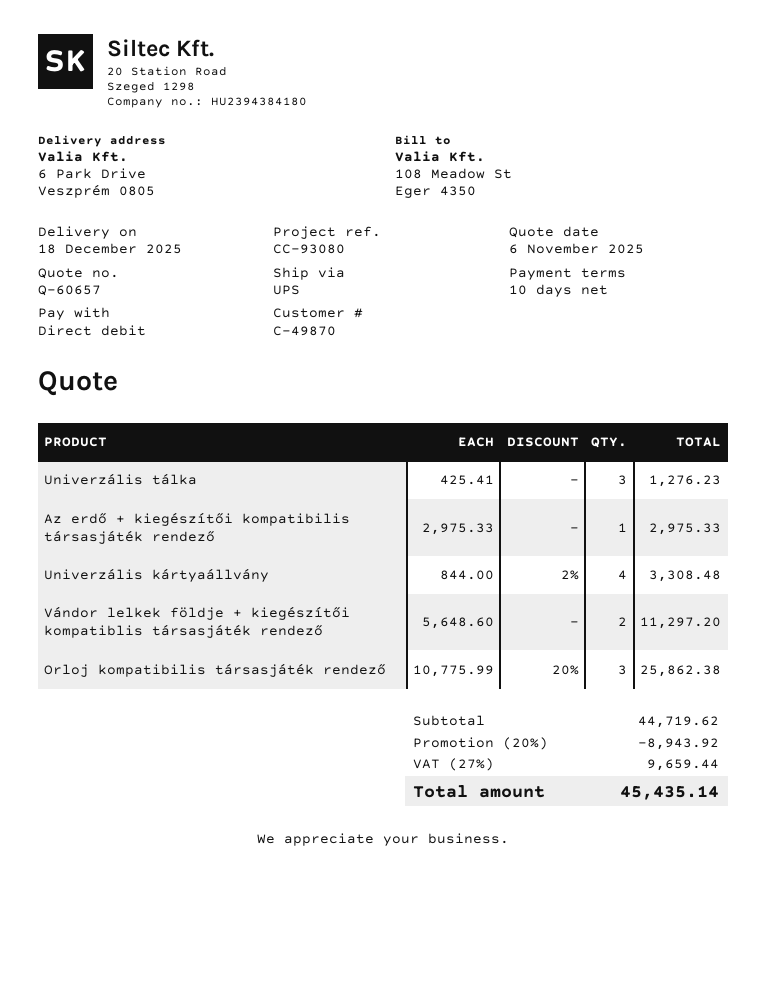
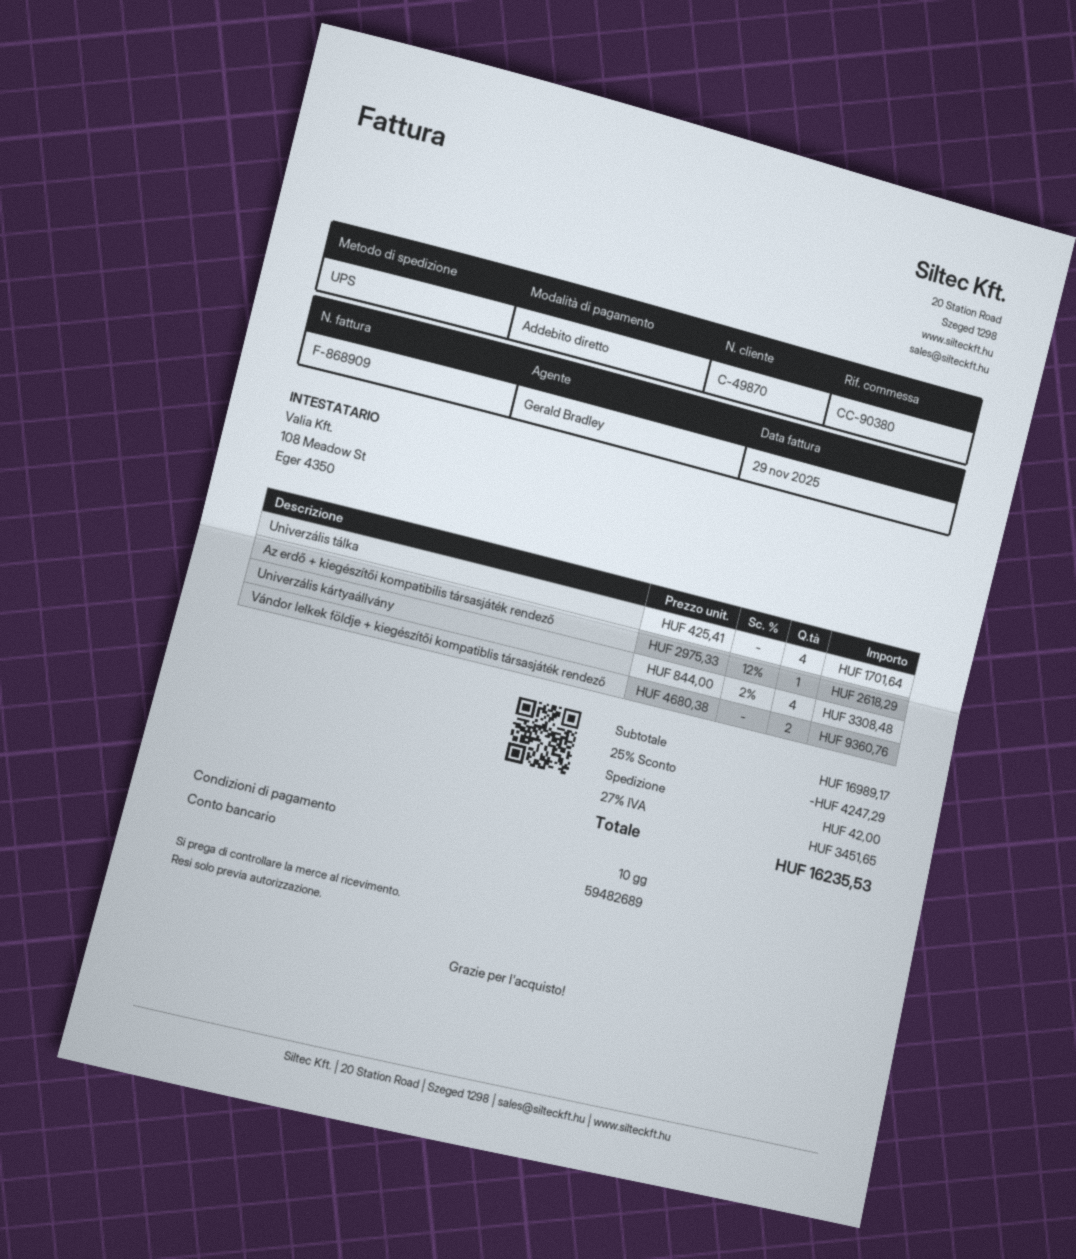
reference: CC-93080 -> CC-90380
Univerzális tálka: 3 x 425.41 = 1276.23 -> 4 x 425.41 = 1701.64
Az erdő + kiegészítői kompatibilis társasjáték rendező: 1 x 2975.33 = 2975.33 -> 1 x 2975.33 - 12% = 2618.29
Vándor lelkek földje + kiegészítői kompatiblis társasjáték rendező: 2 x 5648.60 = 11297.20 -> 2 x 4680.38 = 9360.76
Orloj kompatibilis társasjáték rendező: 3 x 10775.99 - 20% = 25862.38 -> none
subtotal: 44719.62 -> 16989.17
discount: 20% = 8943.92 -> 25% = 4247.29
shipping: none -> 42.00
tax: 27% = 9659.44 -> 27% = 3451.65
total: 45435.14 -> 16235.53

